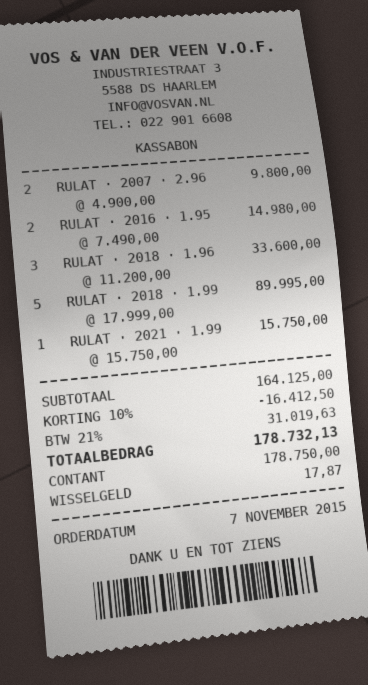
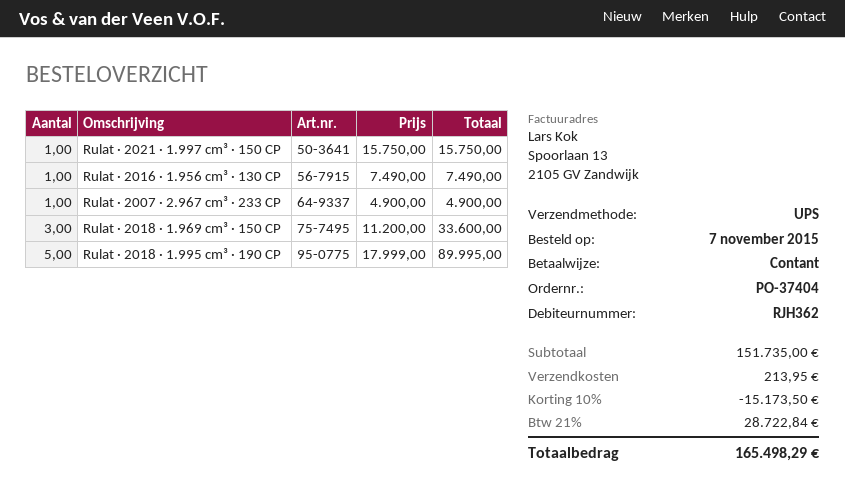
RULAT · 2007 · 2.96: 2 x 4900.00 = 9800.00 -> 1 x 4900.00 = 4900.00
RULAT · 2016 · 1.95: 2 x 7490.00 = 14980.00 -> 1 x 7490.00 = 7490.00
subtotal: 164125.00 -> 151735.00
discount: 10% = 16412.50 -> 10% = 15173.50
shipping: none -> 213.95
tax: 21% = 31019.63 -> 21% = 28722.84
total: 178732.13 -> 165498.29

